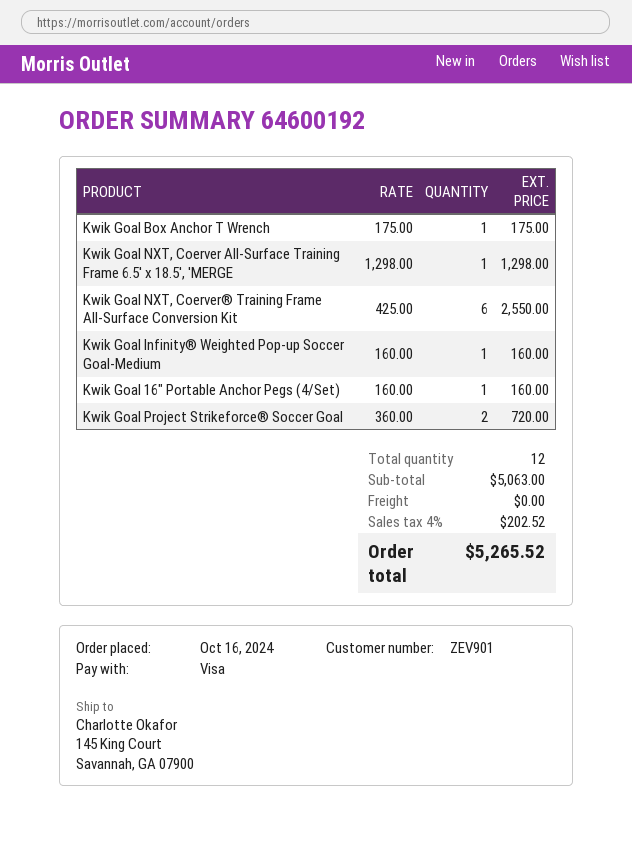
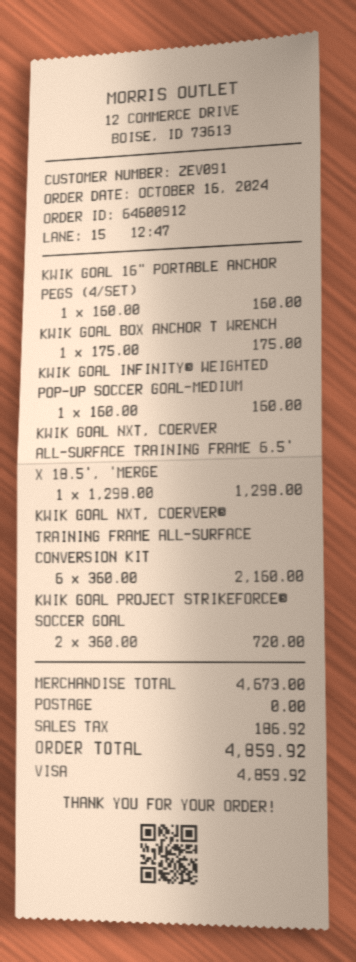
order number: 64600192 -> 64600912
customer number: ZEV901 -> ZEV091
Kwik Goal NXT, Coerver® Training Frame All-Surface Conversion Kit: 6 x 425.00 = 2550.00 -> 6 x 360.00 = 2160.00
subtotal: 5063.00 -> 4673.00
tax: 202.52 -> 186.92
total: 5265.52 -> 4859.92

